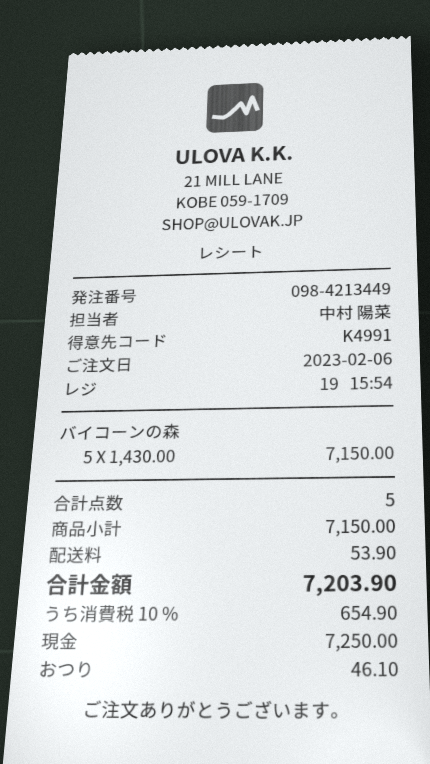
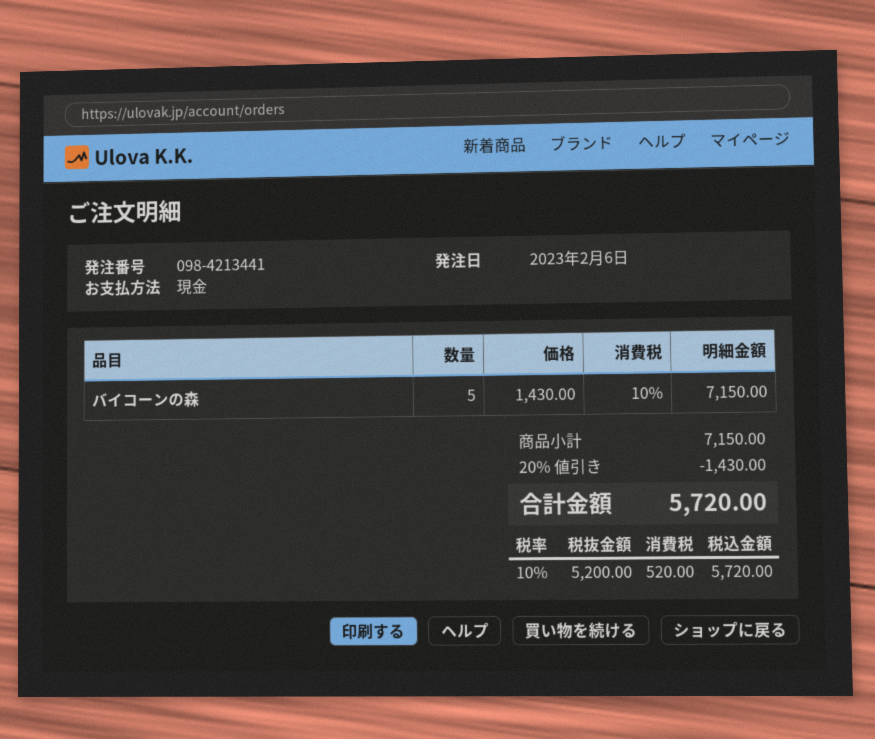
order number: 098-4213449 -> 098-4213441
discount: none -> 20% = 1430.00
shipping: 53.90 -> none
tax: 10% = 654.90 -> 10% = 520.00
total: 7203.90 -> 5720.00

